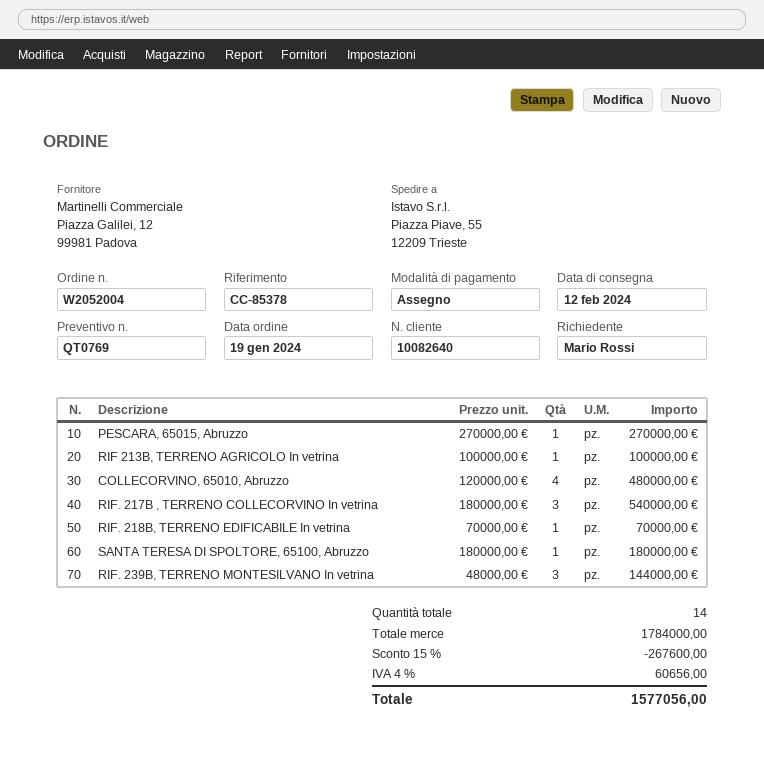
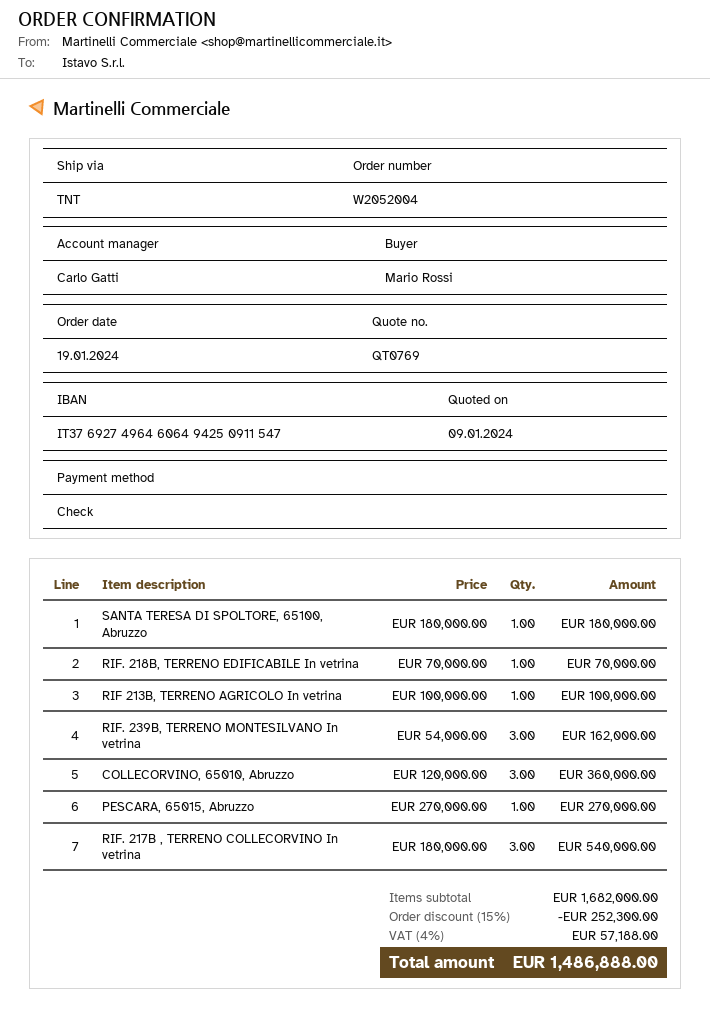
COLLECORVINO, 65010, Abruzzo: 4 x 120000.00 = 480000.00 -> 3 x 120000.00 = 360000.00
RIF. 239B, TERRENO MONTESILVANO In vetrina: 3 x 48000.00 = 144000.00 -> 3 x 54000.00 = 162000.00
subtotal: 1784000.00 -> 1682000.00
discount: 15% = 267600.00 -> 15% = 252300.00
tax: 4% = 60656.00 -> 4% = 57188.00
total: 1577056.00 -> 1486888.00

